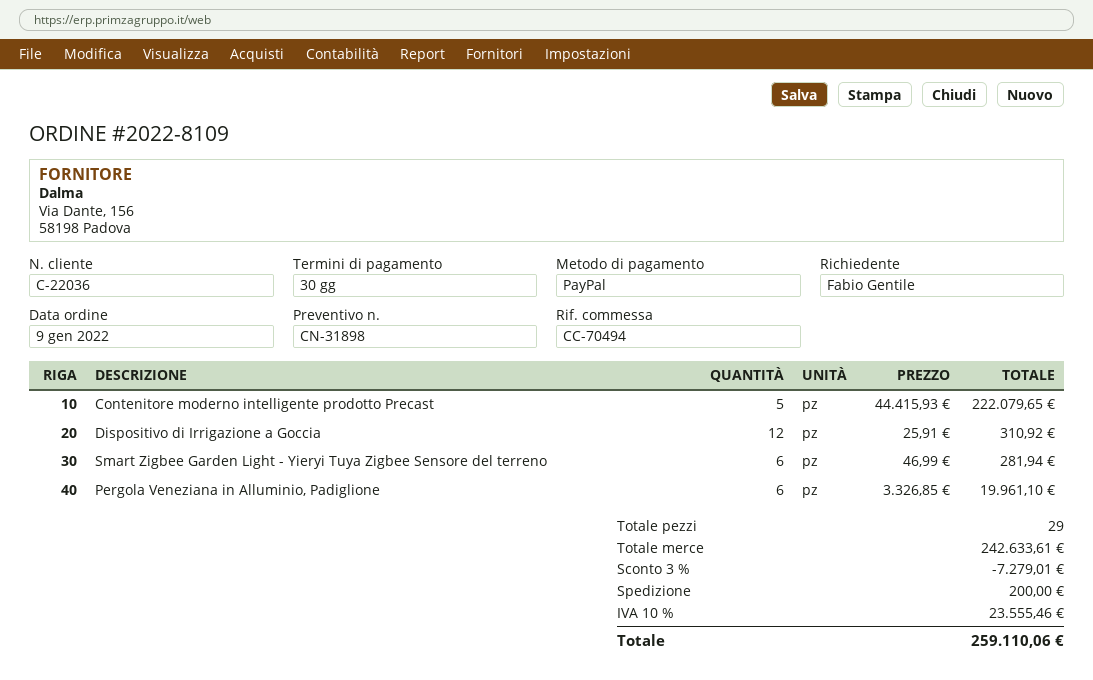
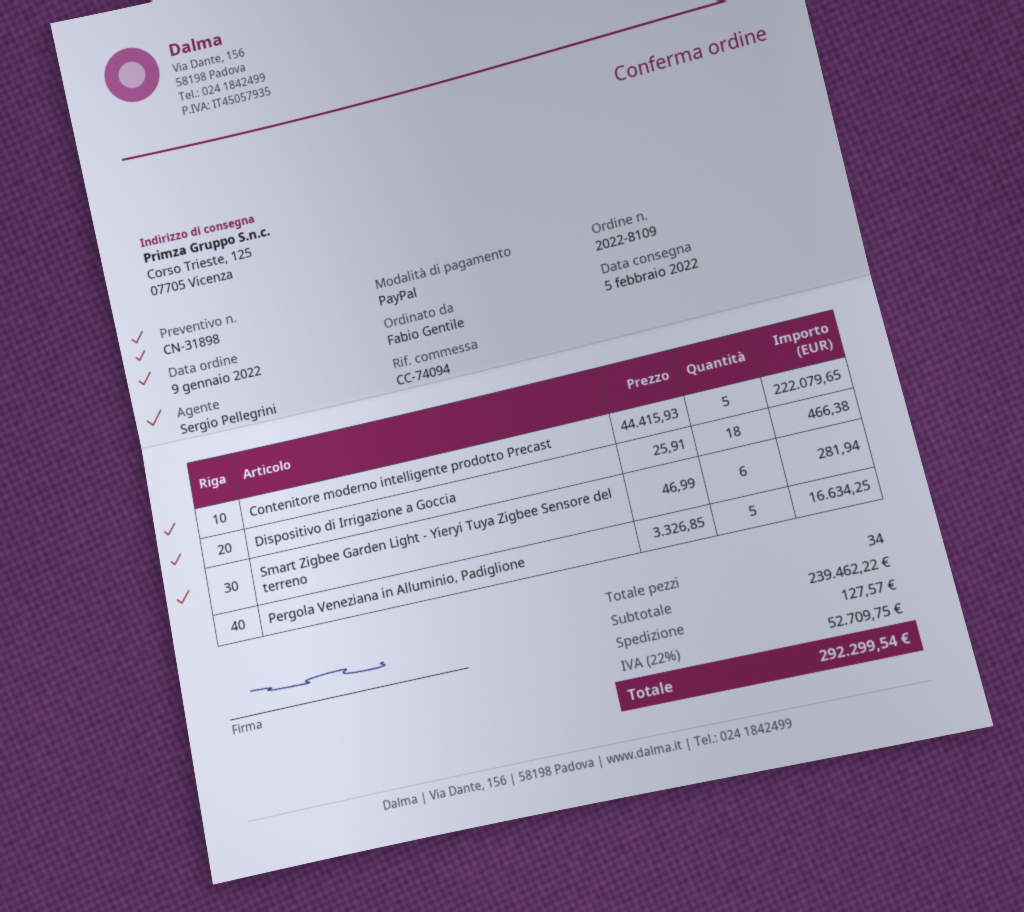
reference: CC-70494 -> CC-74094
Dispositivo di Irrigazione a Goccia: 12 x 25.91 = 310.92 -> 18 x 25.91 = 466.38
Pergola Veneziana in Alluminio, Padiglione: 6 x 3326.85 = 19961.10 -> 5 x 3326.85 = 16634.25
total quantity: 29 -> 34
subtotal: 242633.61 -> 239462.22
discount: 3% = 7279.01 -> none
shipping: 200.00 -> 127.57
tax: 10% = 23555.46 -> 22% = 52709.75
total: 259110.06 -> 292299.54

